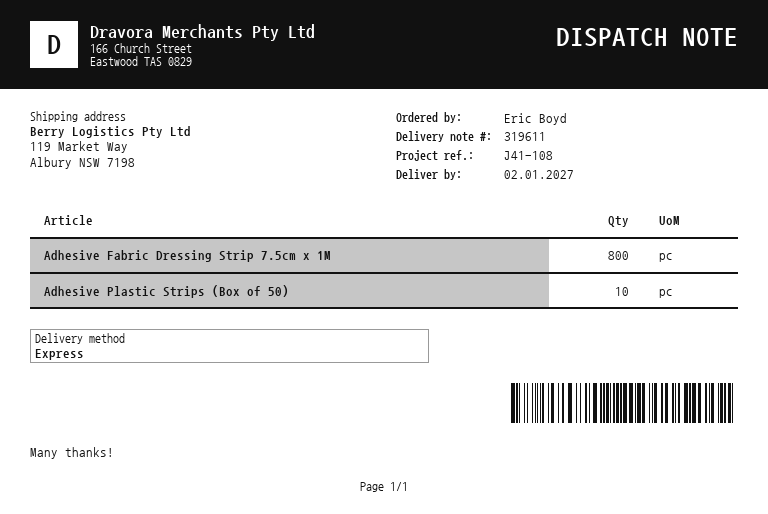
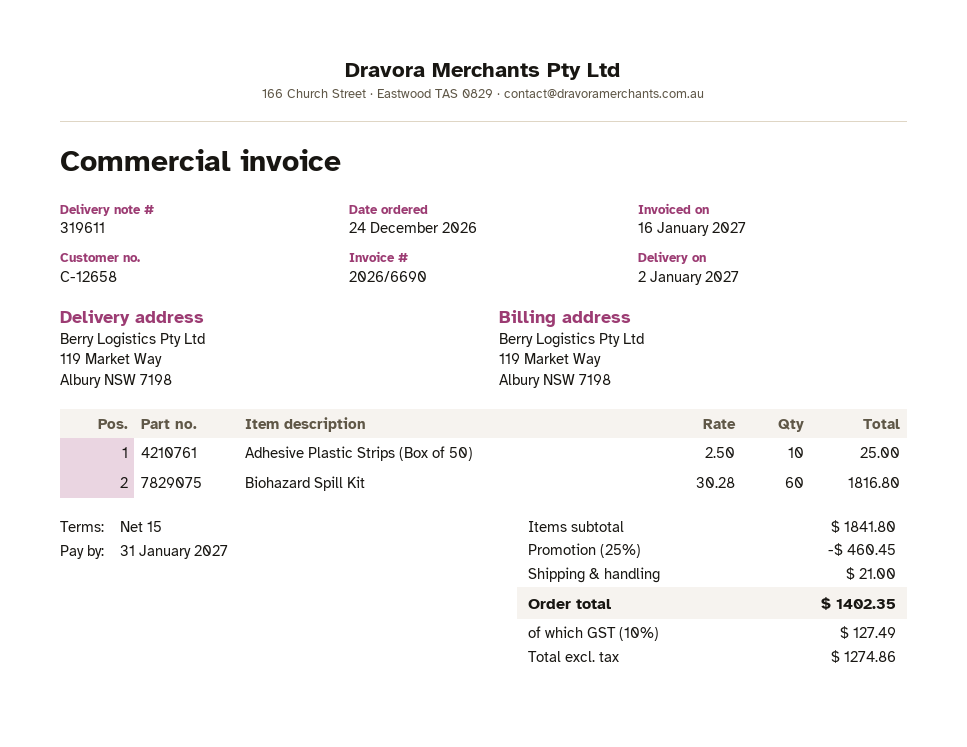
Adhesive Fabric Dressing Strip 7.5cm x 1M: 800 -> none
Biohazard Spill Kit: none -> 60

